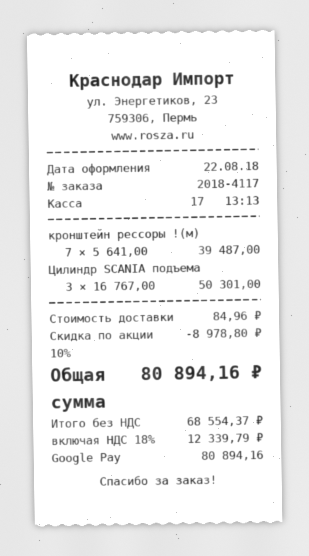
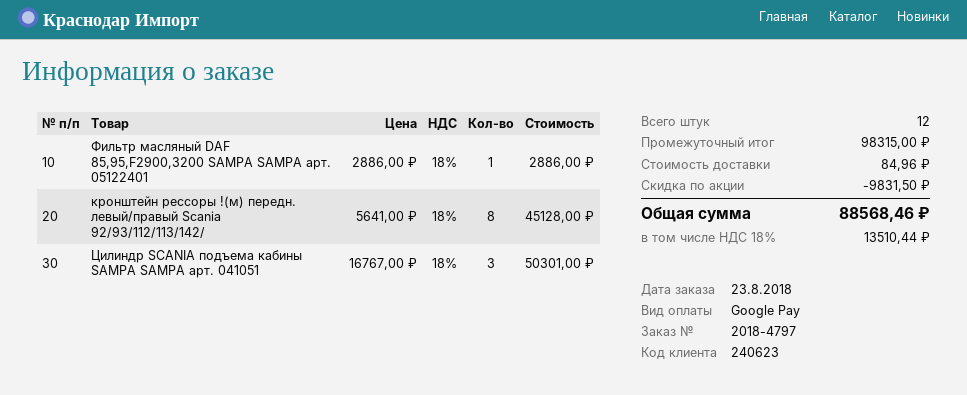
order number: 2018-4117 -> 2018-4797
order date: 2018-08-22 -> 2018-08-23
кронштейн рессоры !(м): 7 x 5641.00 = 39487.00 -> 8 x 5641.00 = 45128.00
Фильтр масляный DAF 85,95,F2900,3200 SAMPA SAMPA арт. 05122401: none -> 1 x 2886.00 = 2886.00
discount: 8978.80 -> 9831.50
tax: 18% = 12339.79 -> 18% = 13510.44
total: 80894.16 -> 88568.46

